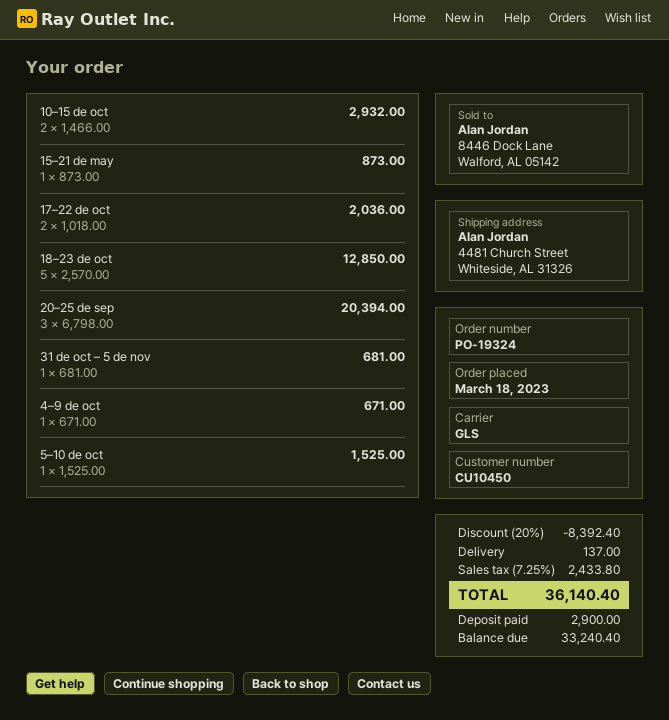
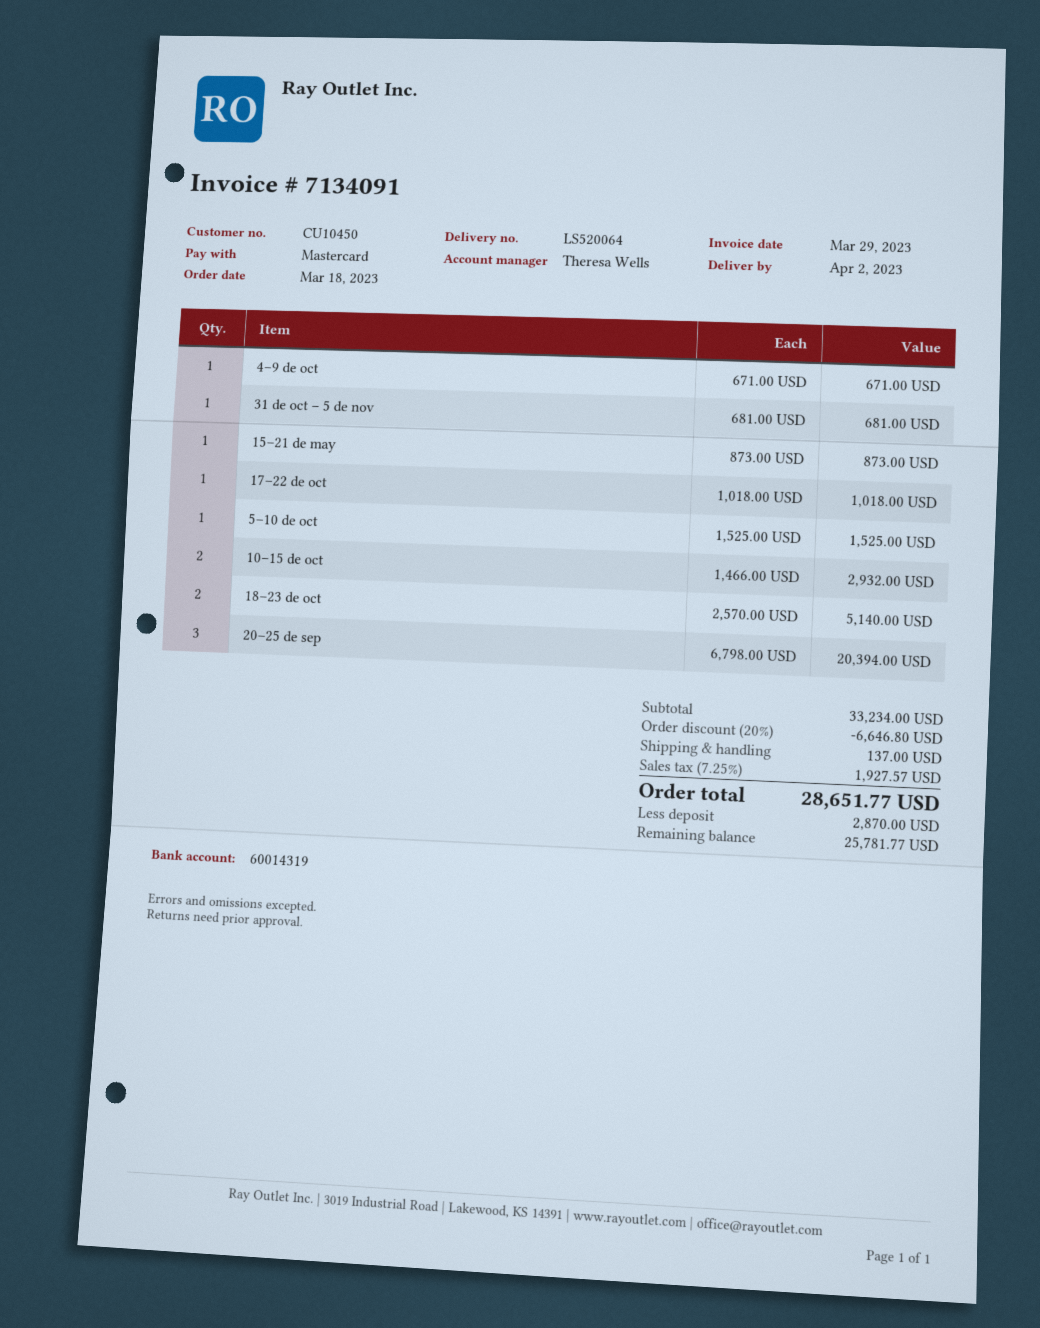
17–22 de oct: 2 x 1018.00 = 2036.00 -> 1 x 1018.00 = 1018.00
18–23 de oct: 5 x 2570.00 = 12850.00 -> 2 x 2570.00 = 5140.00
discount: 20% = 8392.40 -> 20% = 6646.80
tax: 7.25% = 2433.80 -> 7.25% = 1927.57
total: 36140.40 -> 28651.77
deposit: 2900.00 -> 2870.00
balance: 33240.40 -> 25781.77

